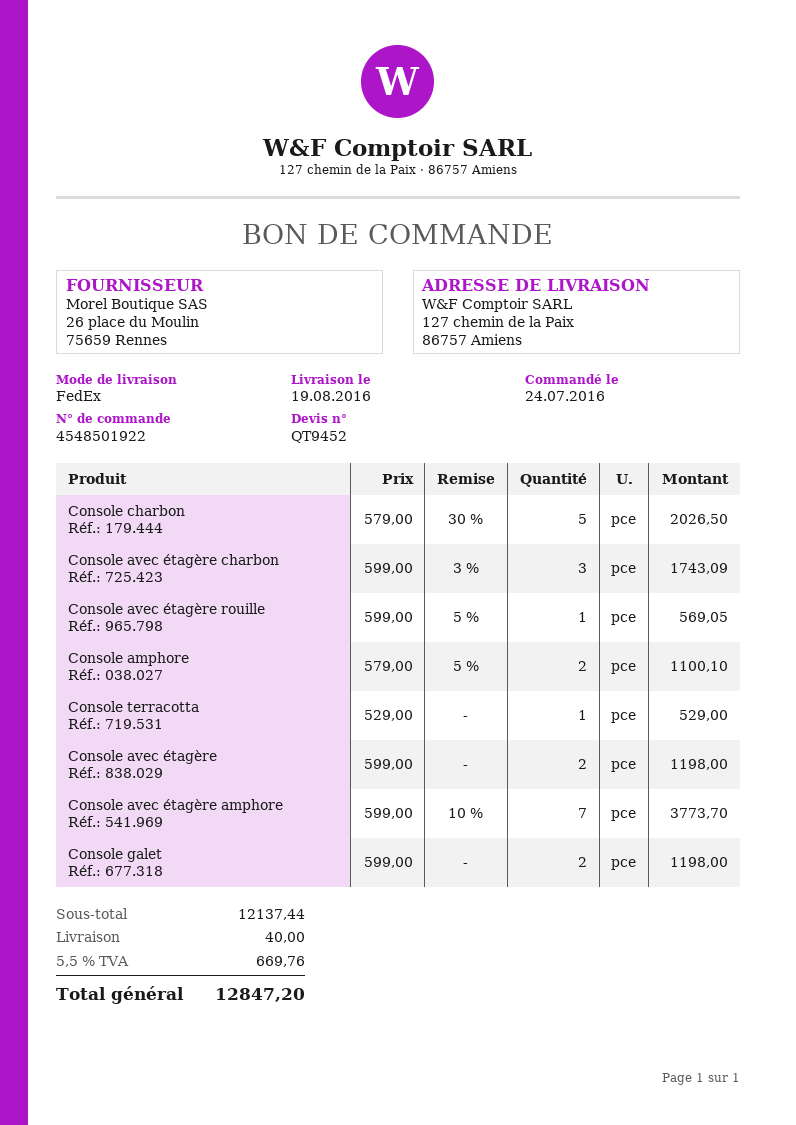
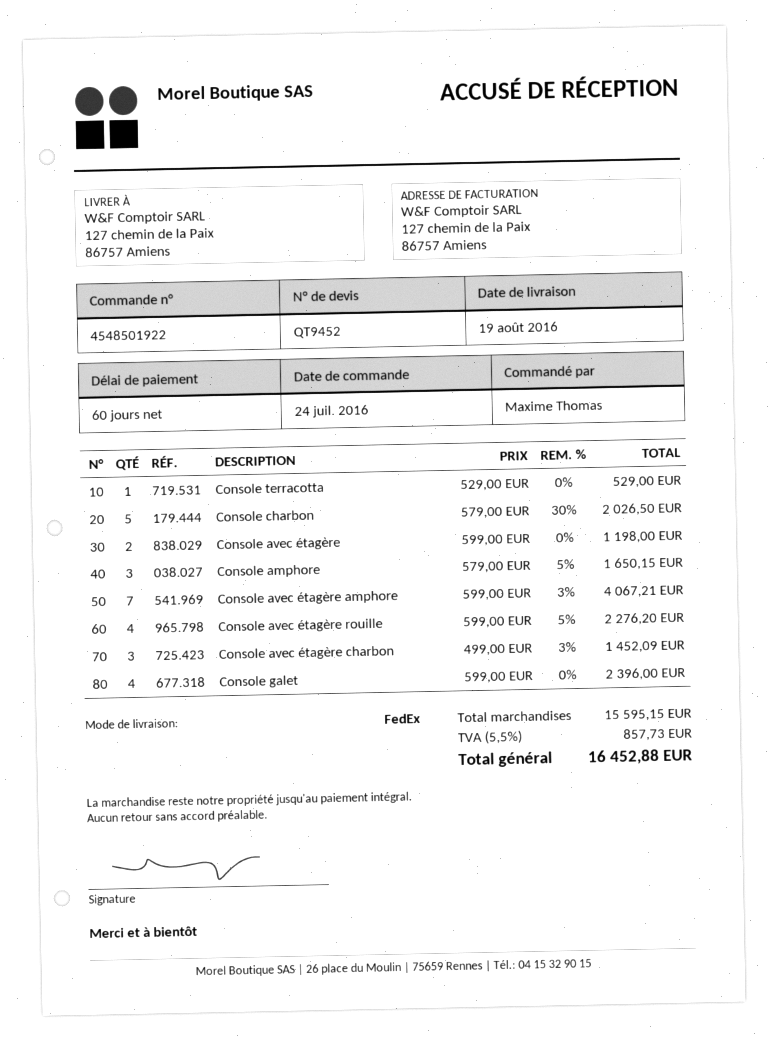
Console avec étagère charbon: 3 x 599.00 - 3% = 1743.09 -> 3 x 499.00 - 3% = 1452.09
Console avec étagère rouille: 1 x 599.00 - 5% = 569.05 -> 4 x 599.00 - 5% = 2276.20
Console amphore: 2 x 579.00 - 5% = 1100.10 -> 3 x 579.00 - 5% = 1650.15
Console avec étagère amphore: 7 x 599.00 - 10% = 3773.70 -> 7 x 599.00 - 3% = 4067.21
Console galet: 2 x 599.00 = 1198.00 -> 4 x 599.00 = 2396.00
subtotal: 12137.44 -> 15595.15
shipping: 40.00 -> none
tax: 5.5% = 669.76 -> 5.5% = 857.73
total: 12847.20 -> 16452.88

